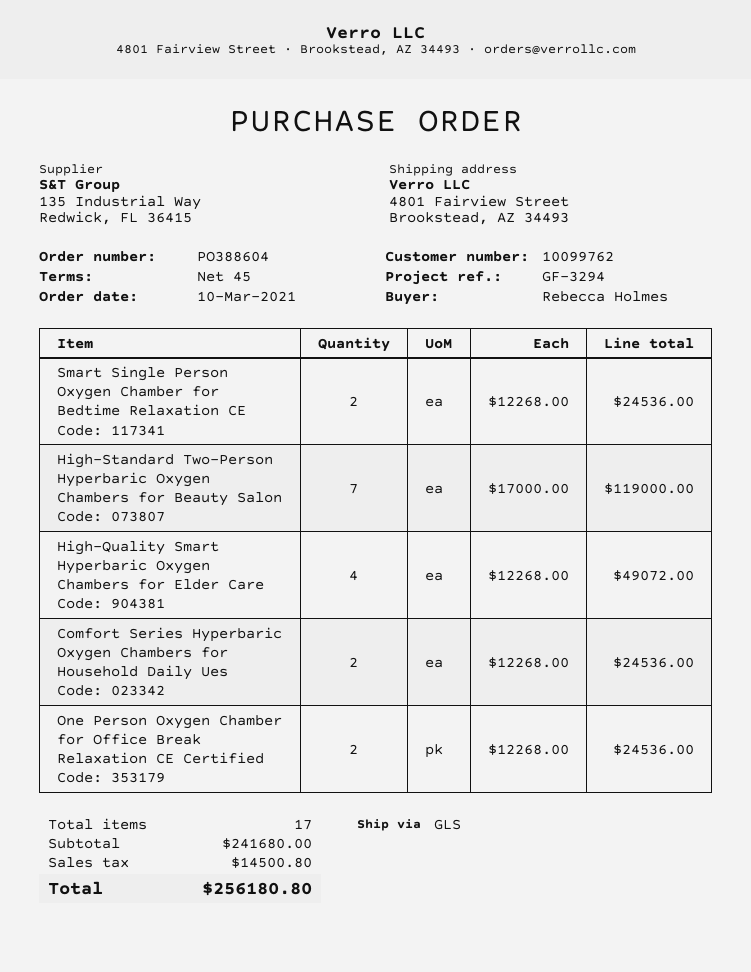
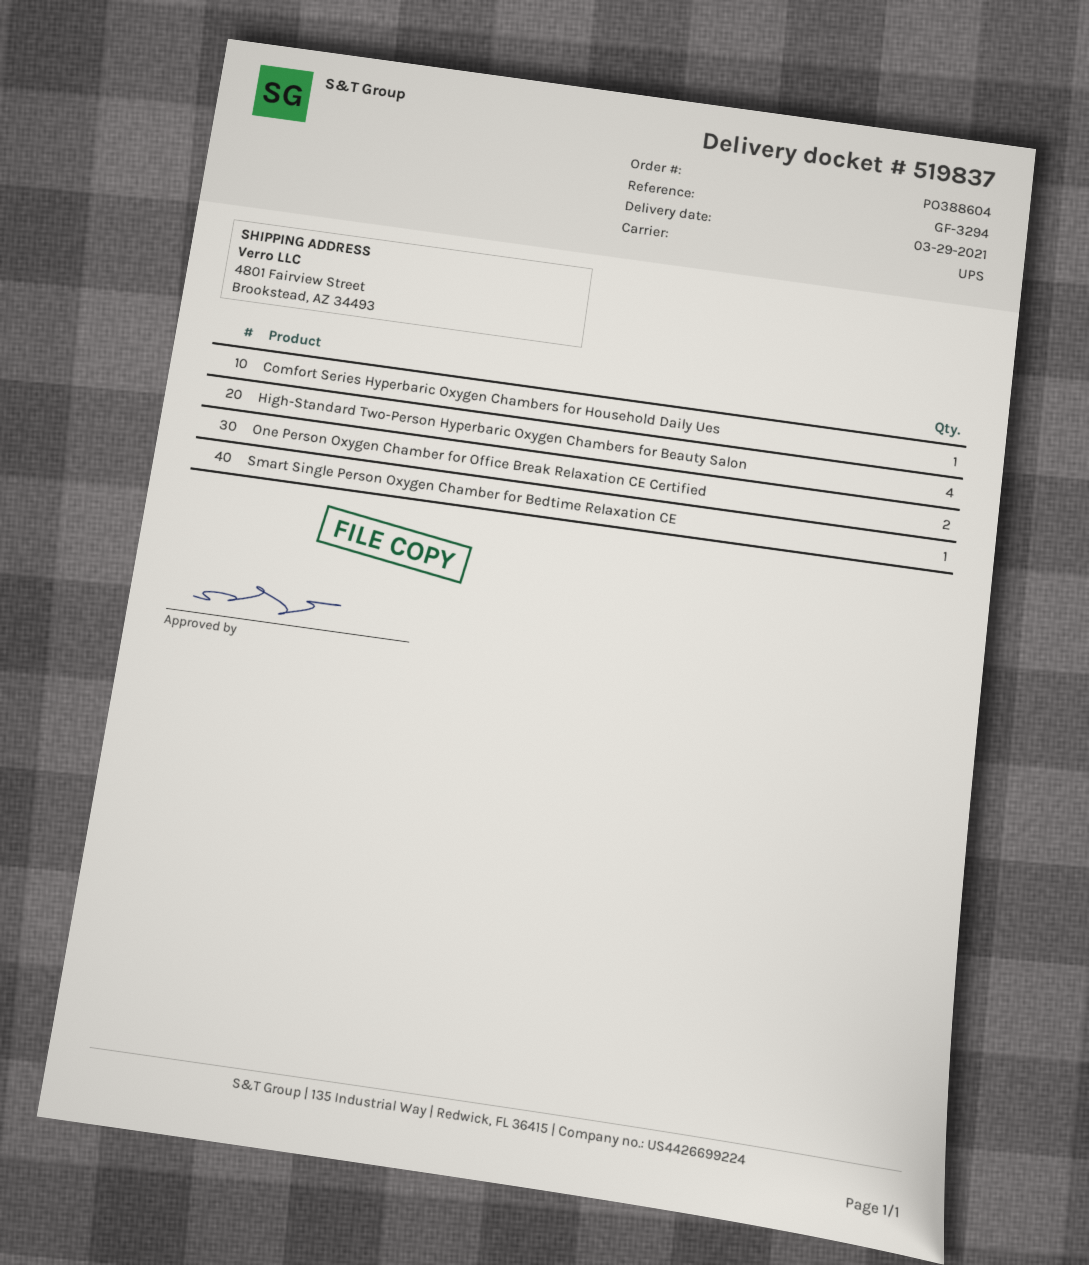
shipping method: GLS -> UPS
Smart Single Person Oxygen Chamber for Bedtime Relaxation CE: 2 -> 1
High-Standard Two-Person Hyperbaric Oxygen Chambers for Beauty Salon: 7 -> 4
High-Quality Smart Hyperbaric Oxygen Chambers for Elder Care: 4 -> none
Comfort Series Hyperbaric Oxygen Chambers for Household Daily Ues: 2 -> 1

